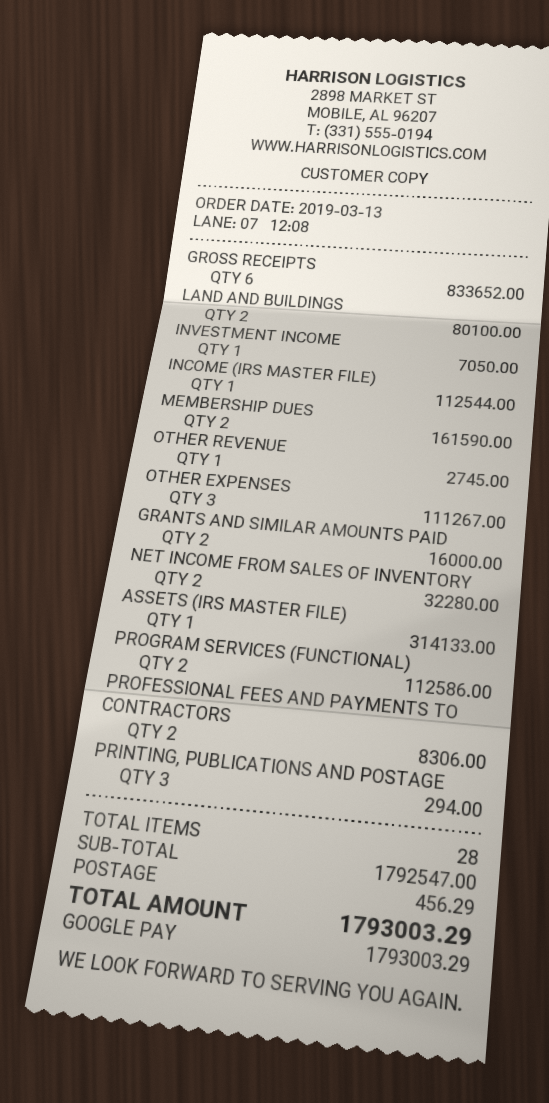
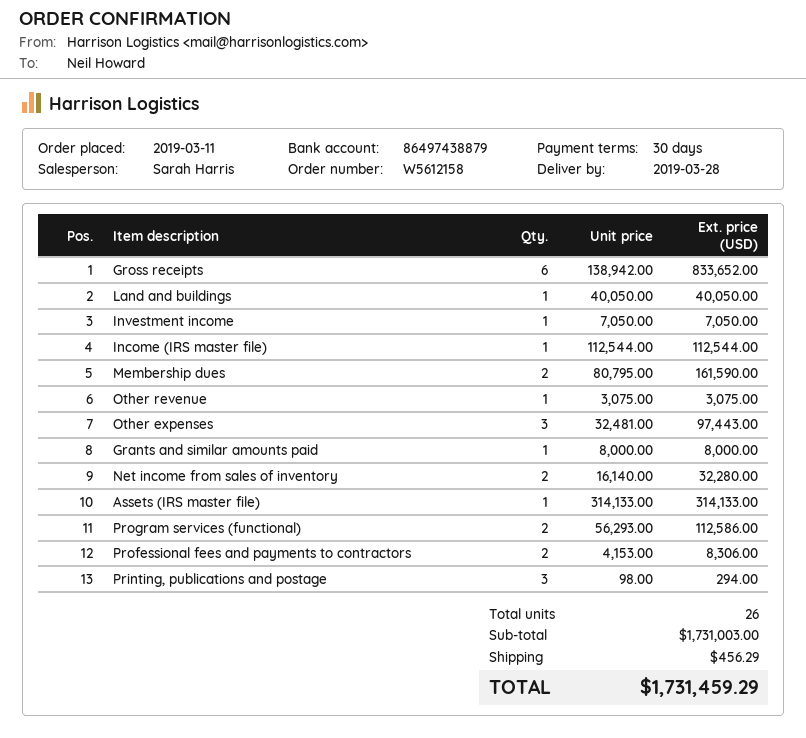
order date: 2019-03-13 -> 2019-03-11
LAND AND BUILDINGS: 2 for 80100.00 -> 1 for 40050.00
OTHER REVENUE: 1 for 2745.00 -> 1 for 3075.00
OTHER EXPENSES: 3 for 111267.00 -> 3 for 97443.00
GRANTS AND SIMILAR AMOUNTS PAID: 2 for 16000.00 -> 1 for 8000.00
total quantity: 28 -> 26
subtotal: 1792547.00 -> 1731003.00
total: 1793003.29 -> 1731459.29

